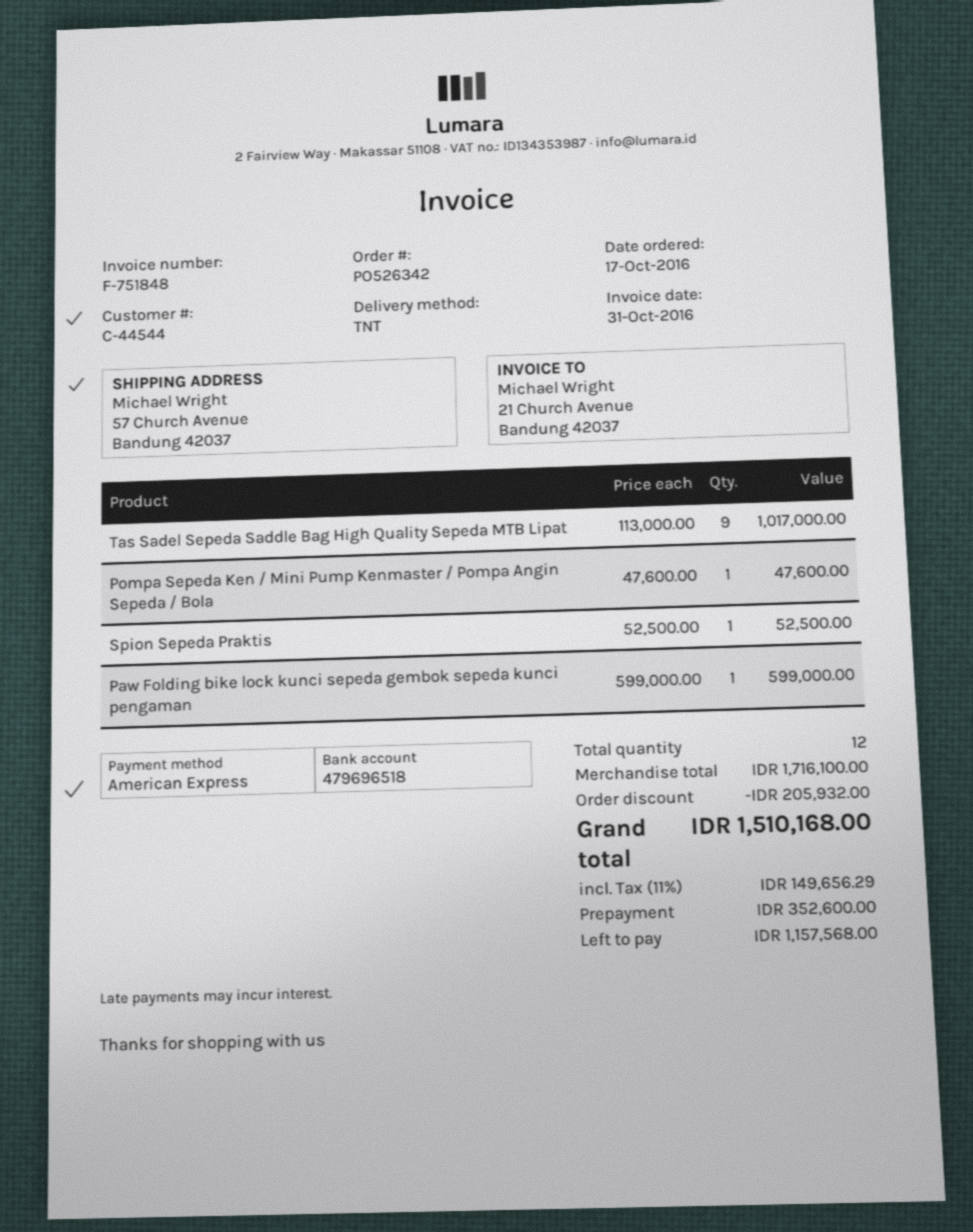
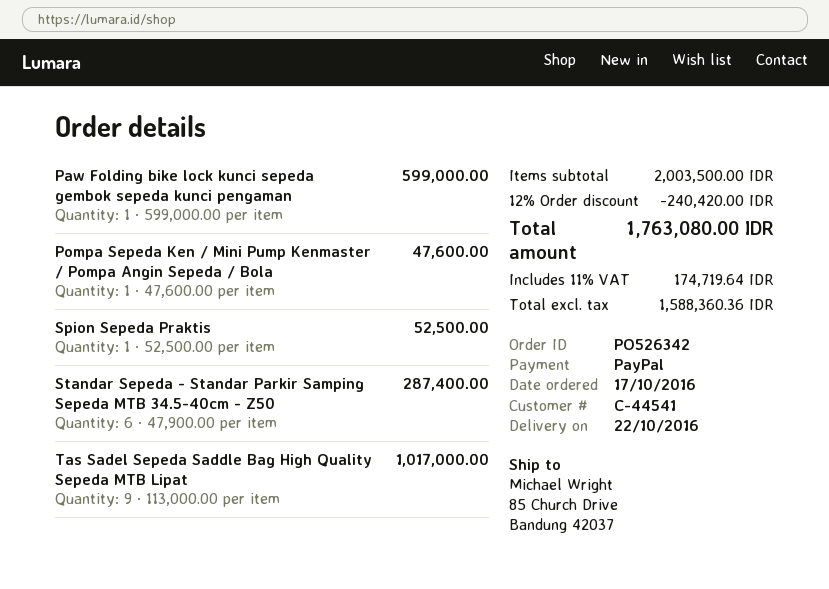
customer number: C-44544 -> C-44541
payment method: American Express -> PayPal
ship to: 57 Church Avenue, Bandung 42037 -> 85 Church Drive, Bandung 42037
Standar Sepeda - Standar Parkir Samping Sepeda MTB 34.5-40cm - Z50: none -> 6 x 47900.00 = 287400.00
subtotal: 1716100.00 -> 2003500.00
discount: 205932.00 -> 240420.00
tax: 11% = 149656.29 -> 11% = 174719.64
total: 1510168.00 -> 1763080.00

